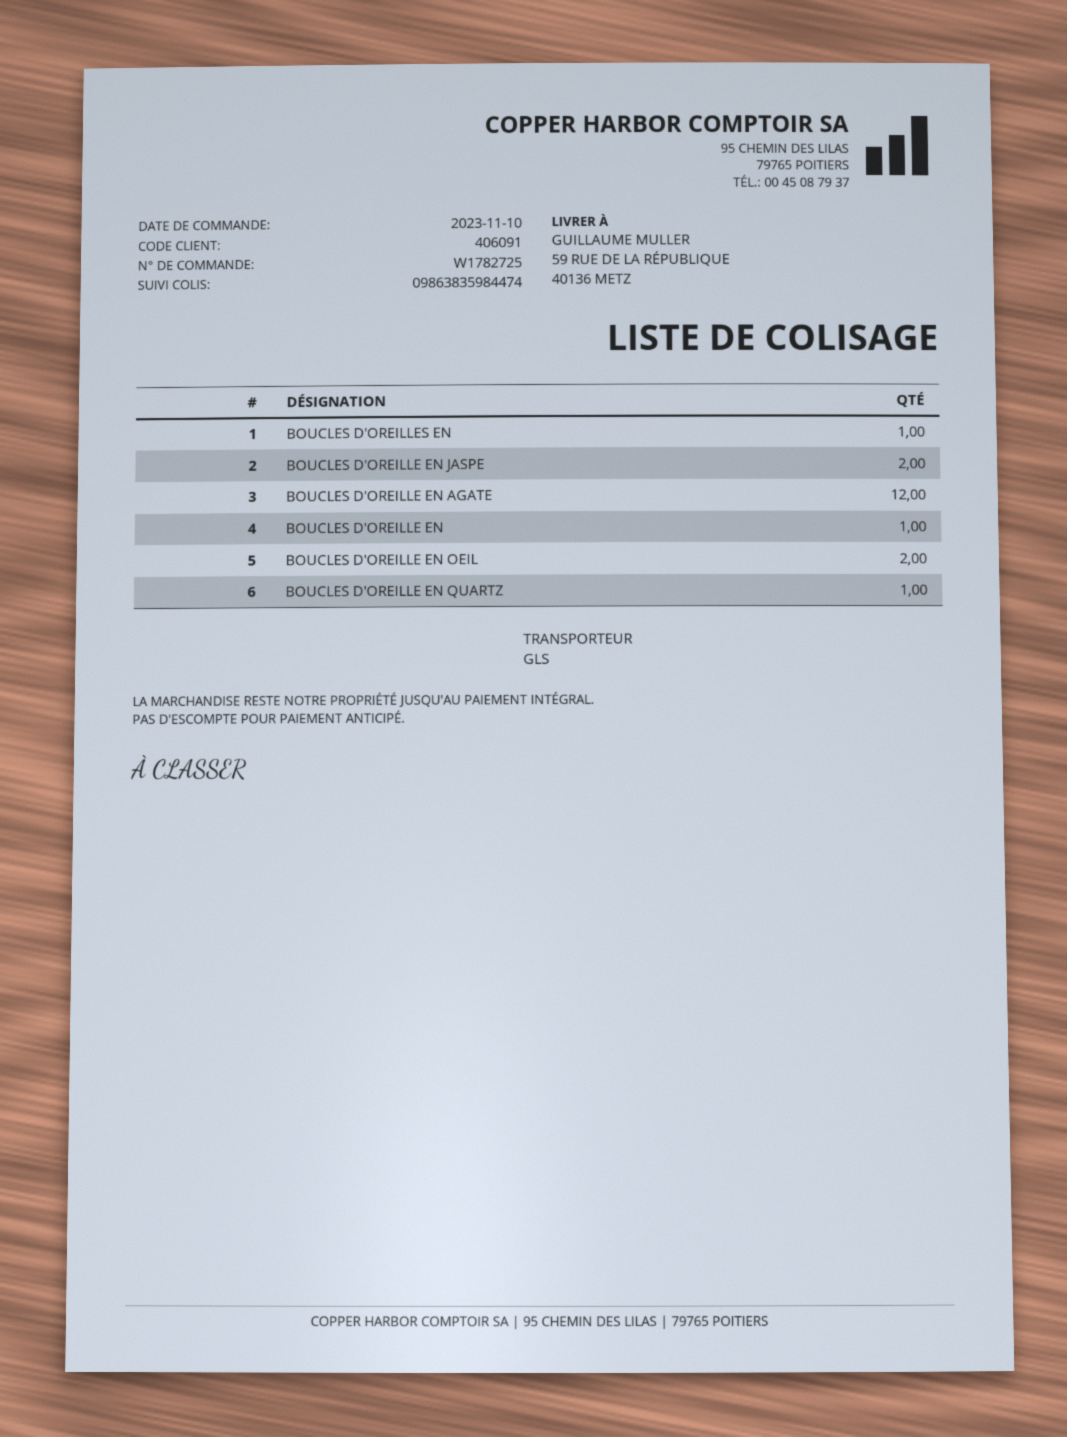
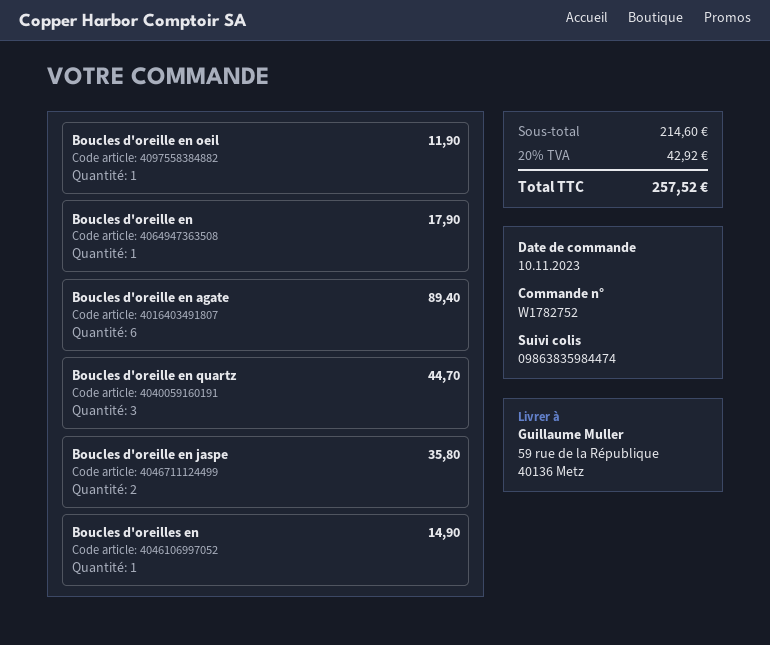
order number: W1782725 -> W1782752
BOUCLES D'OREILLE EN AGATE: 12 -> 6
BOUCLES D'OREILLE EN OEIL: 2 -> 1
BOUCLES D'OREILLE EN QUARTZ: 1 -> 3

